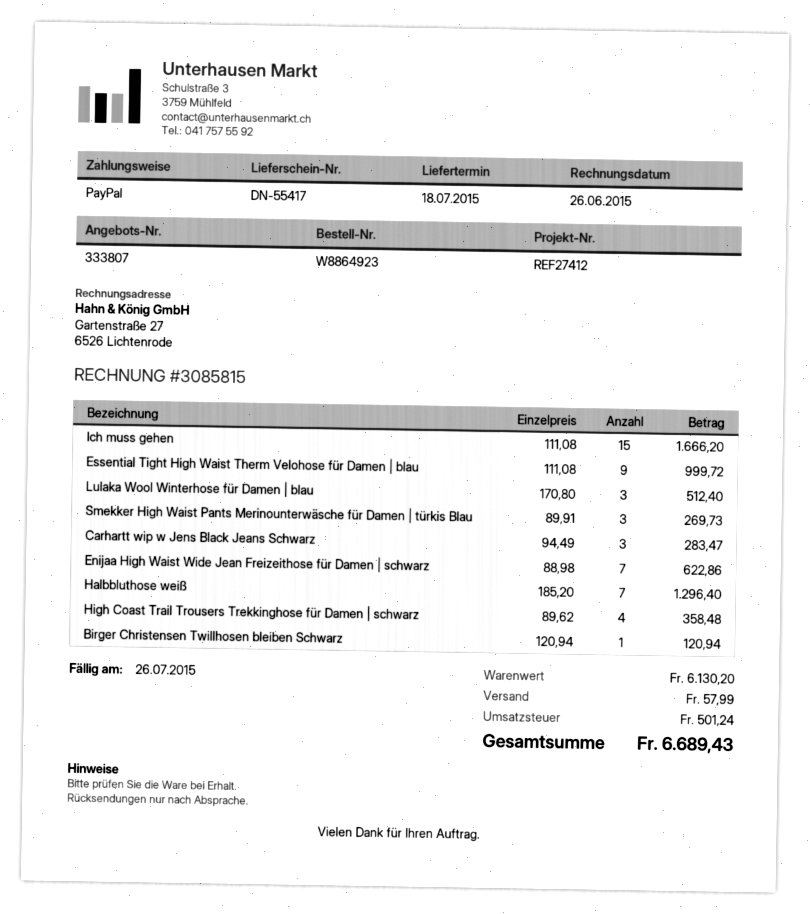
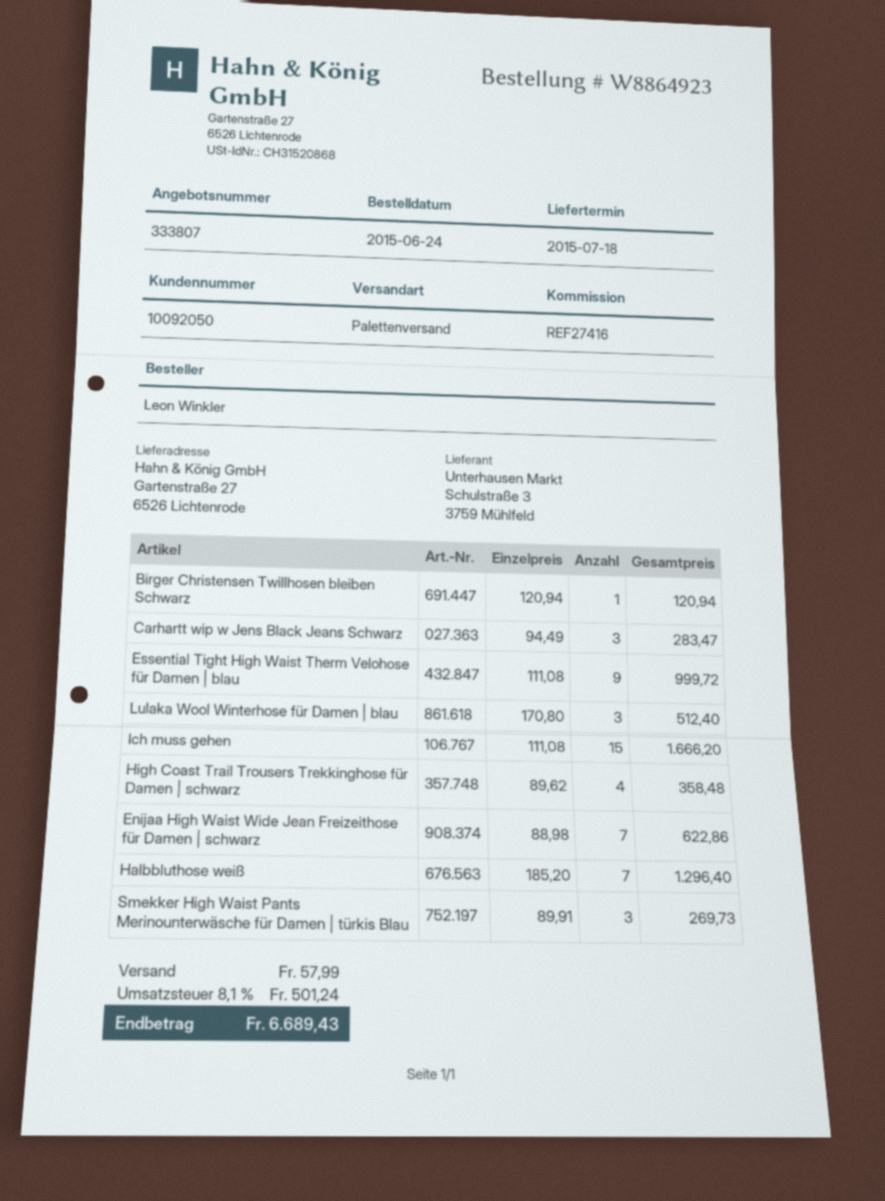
reference: REF27412 -> REF27416

